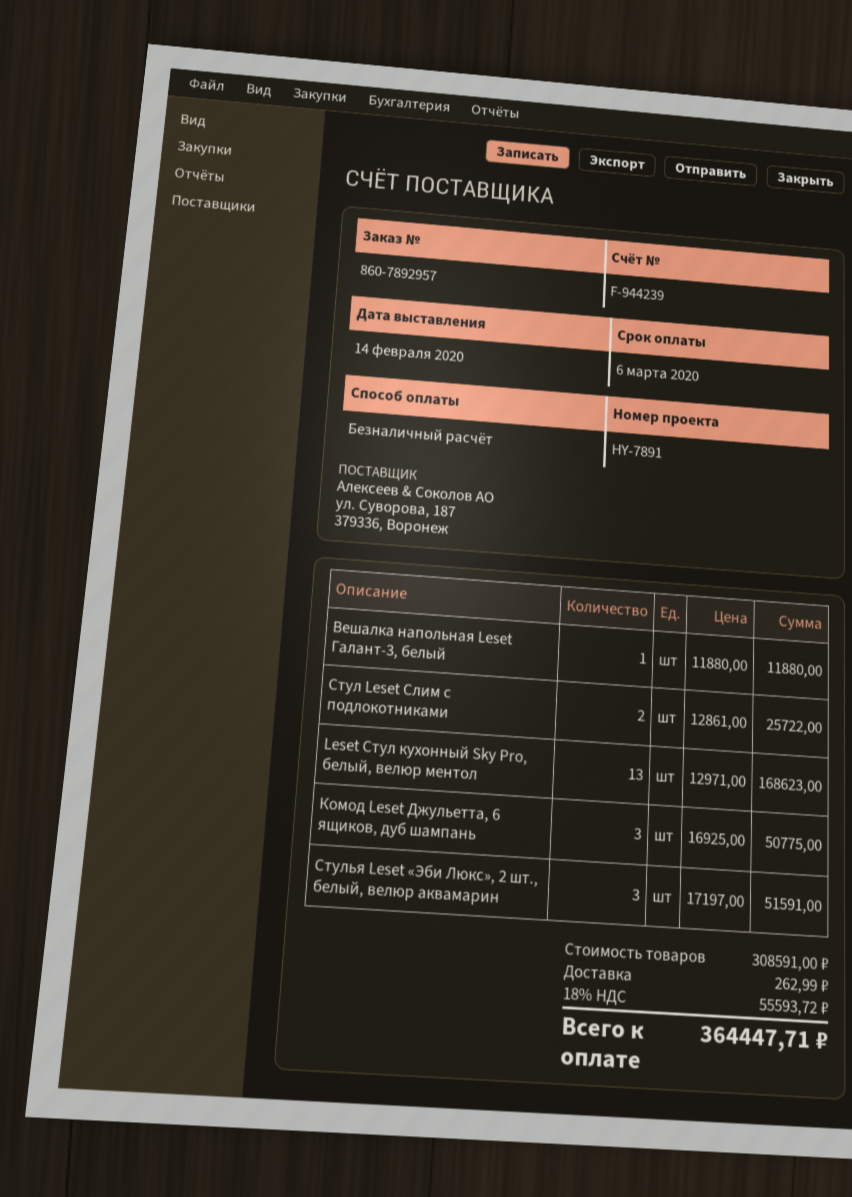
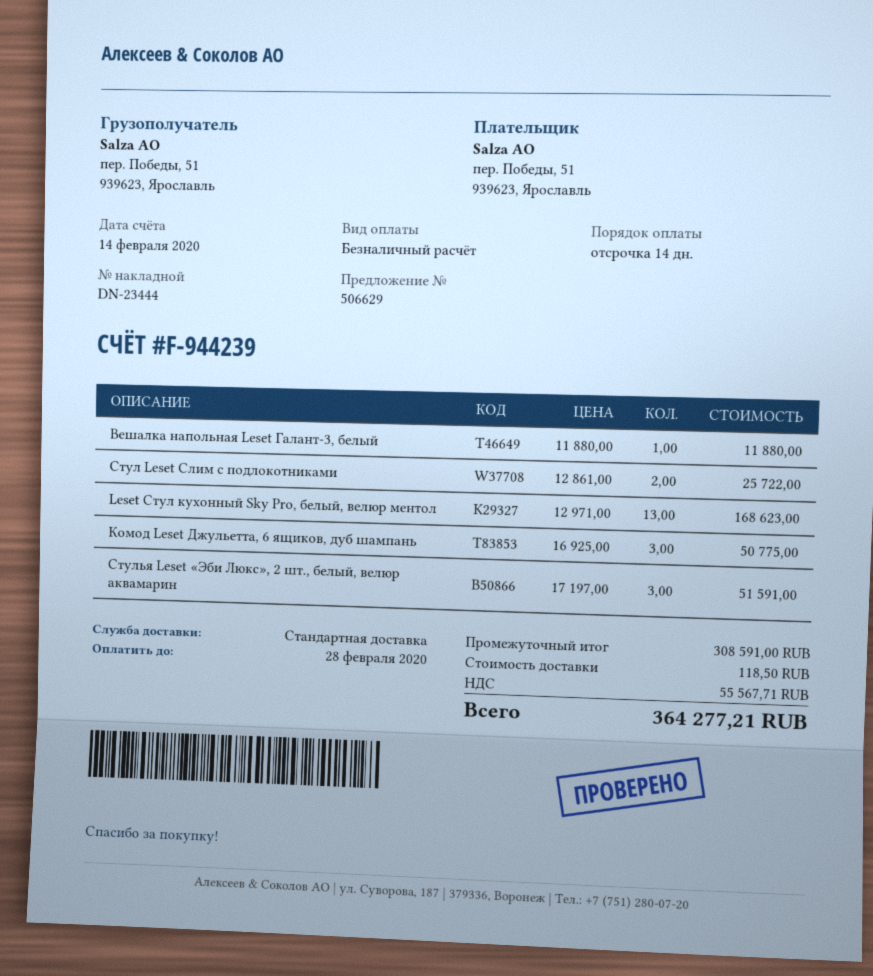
due date: 2020-03-06 -> 2020-02-28
shipping: 262.99 -> 118.50
tax: 55593.72 -> 55567.71
total: 364447.71 -> 364277.21

